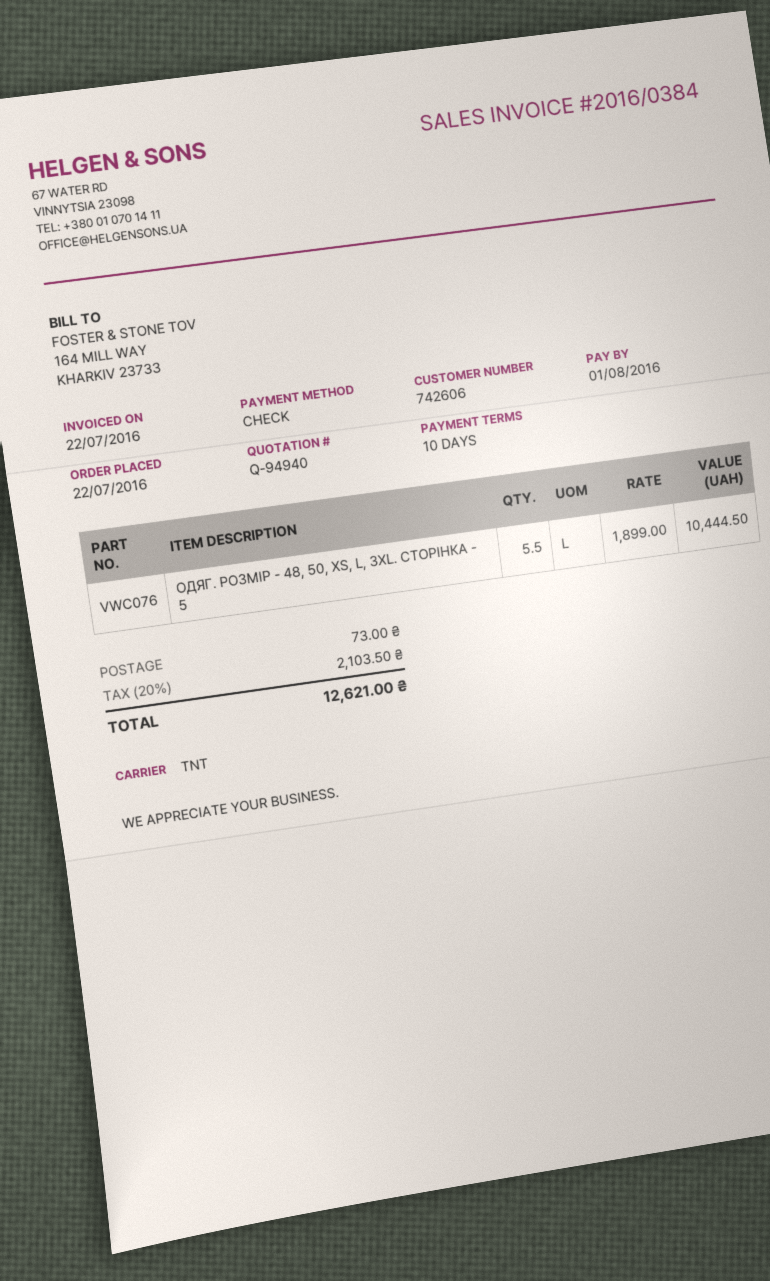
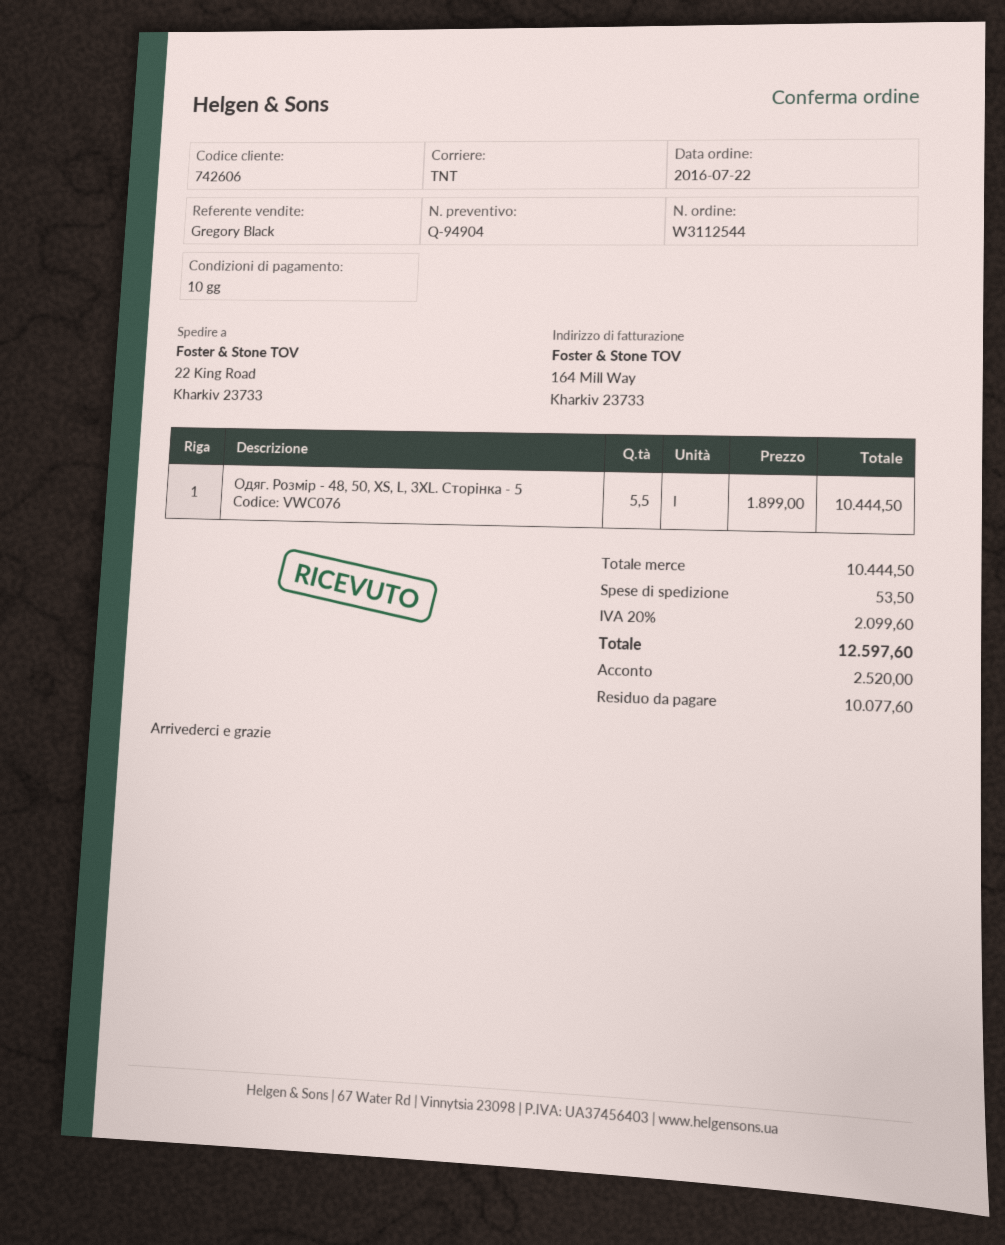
quote number: Q-94940 -> Q-94904
shipping: 73.00 -> 53.50
tax: 20% = 2103.50 -> 20% = 2099.60
total: 12621.00 -> 12597.60

